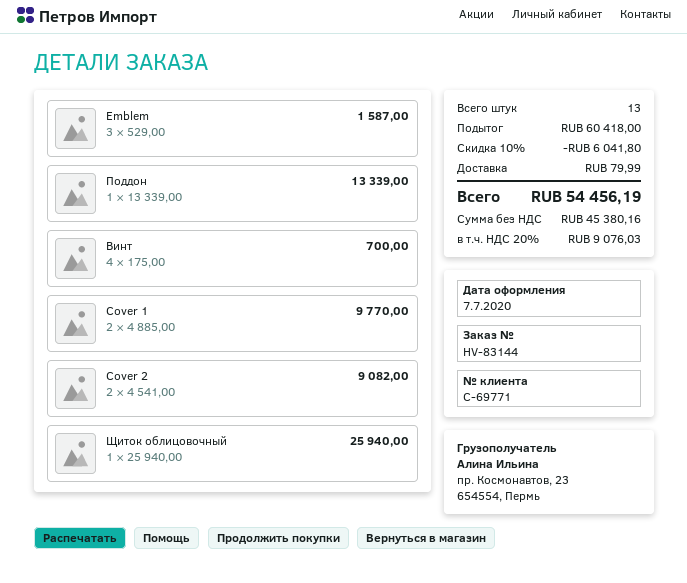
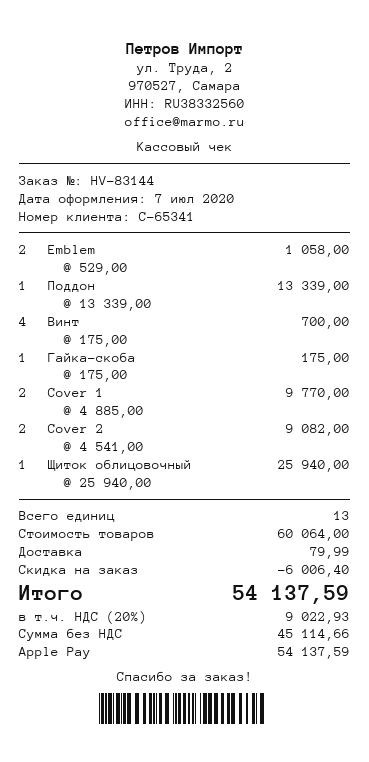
customer number: C-69771 -> C-65341
Emblem: 3 x 529.00 = 1587.00 -> 2 x 529.00 = 1058.00
Гайка-скоба: none -> 1 x 175.00 = 175.00
subtotal: 60418.00 -> 60064.00
discount: 6041.80 -> 6006.40
net: 45380.16 -> 45114.66
tax: 20% = 9076.03 -> 20% = 9022.93
total: 54456.19 -> 54137.59

